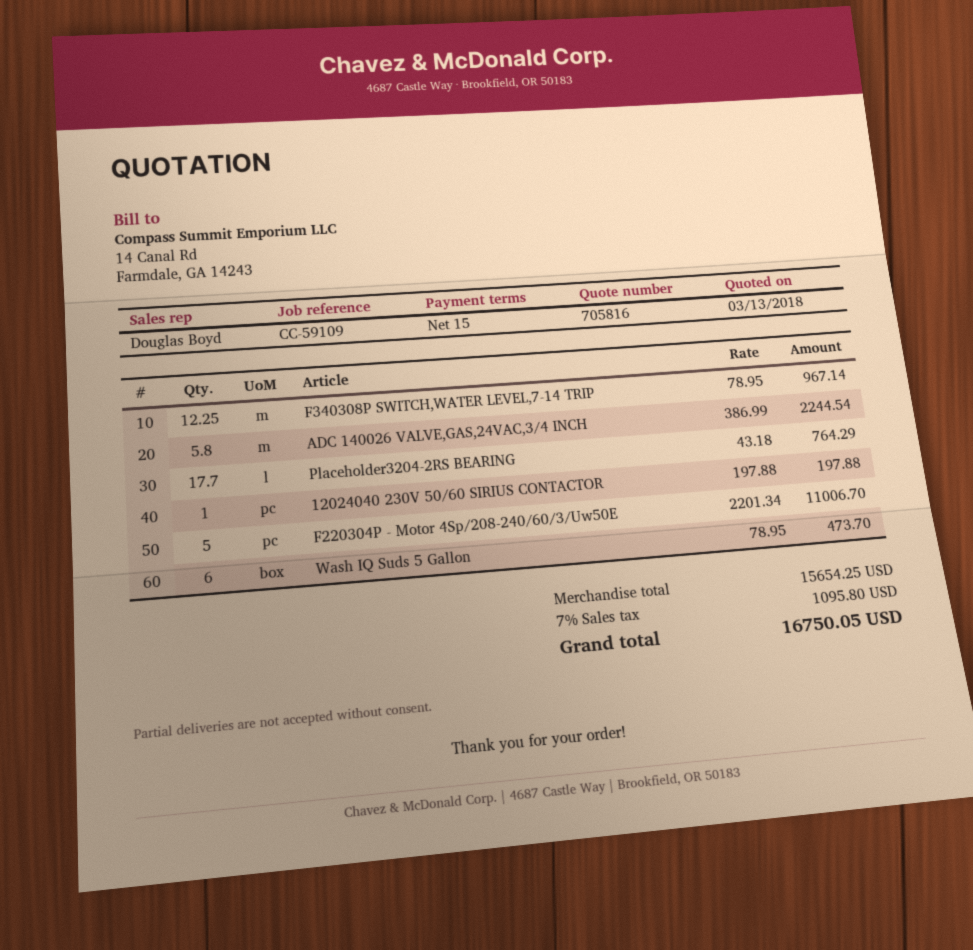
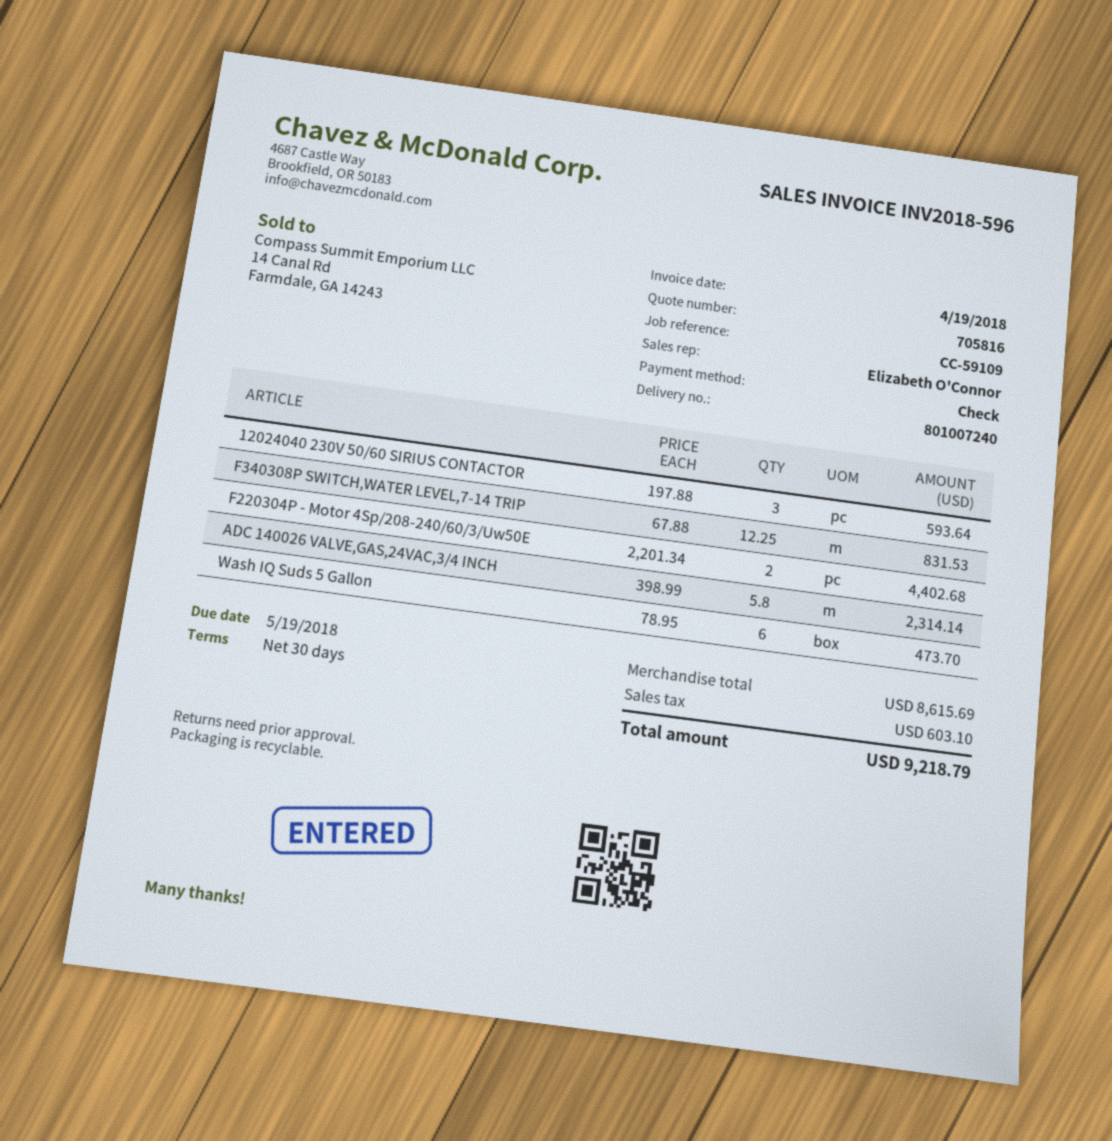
payment terms: 15 days -> 30 days
sales rep: Douglas Boyd -> Elizabeth O'Connor
F340308P SWITCH,WATER LEVEL,7-14 TRIP: 12.25 x 78.95 = 967.14 -> 12.25 x 67.88 = 831.53
ADC 140026 VALVE,GAS,24VAC,3/4 INCH: 5.8 x 386.99 = 2244.54 -> 5.8 x 398.99 = 2314.14
Placeholder3204-2RS BEARING: 17.7 x 43.18 = 764.29 -> none
12024040 230V 50/60 SIRIUS CONTACTOR: 1 x 197.88 = 197.88 -> 3 x 197.88 = 593.64
F220304P - Motor 4Sp/208-240/60/3/Uw50E: 5 x 2201.34 = 11006.70 -> 2 x 2201.34 = 4402.68
subtotal: 15654.25 -> 8615.69
tax: 1095.80 -> 603.10
total: 16750.05 -> 9218.79

